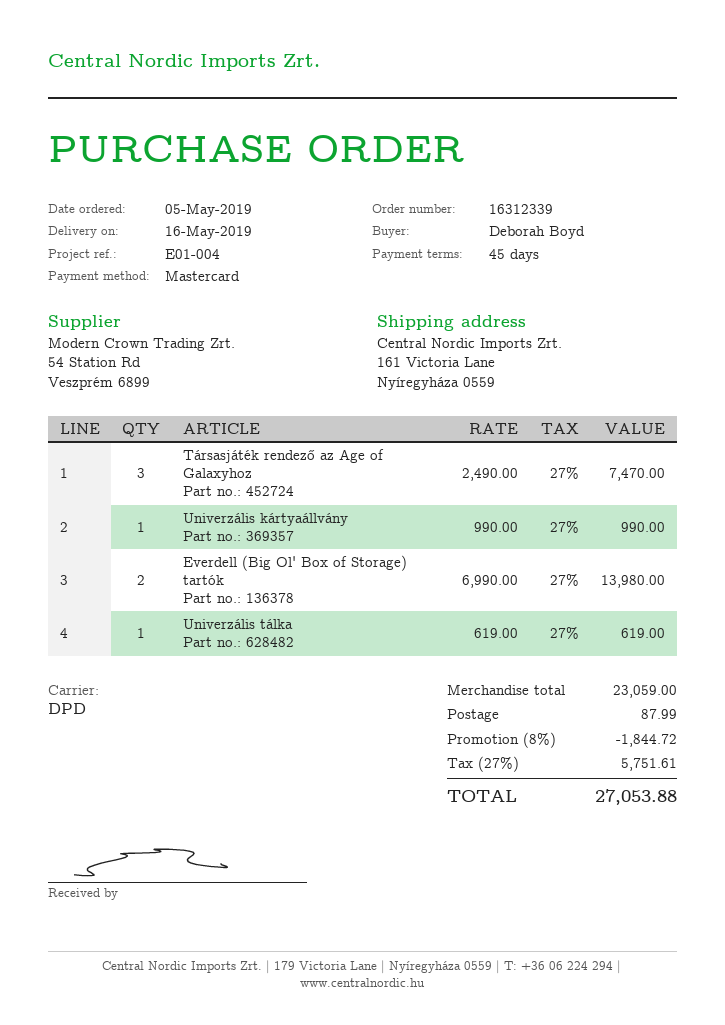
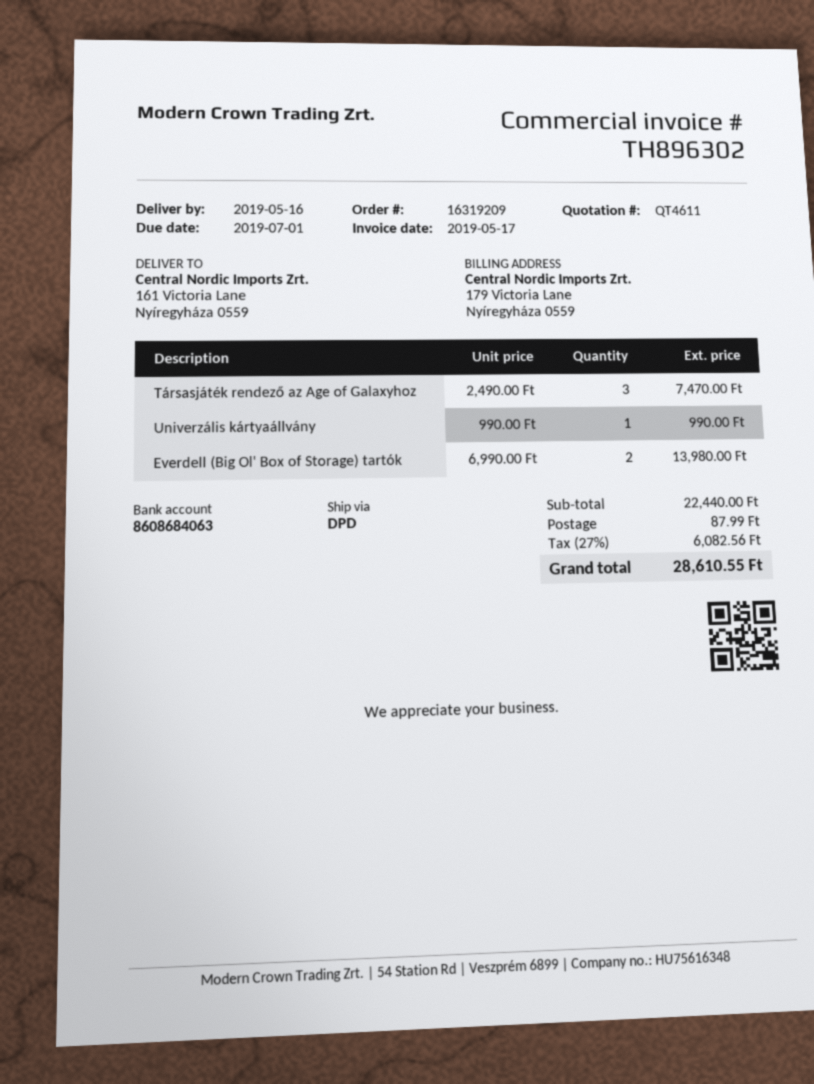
order number: 16312339 -> 16319209
Univerzális tálka: 1 x 619.00 = 619.00 -> none
subtotal: 23059.00 -> 22440.00
discount: 8% = 1844.72 -> none
tax: 27% = 5751.61 -> 27% = 6082.56
total: 27053.88 -> 28610.55

